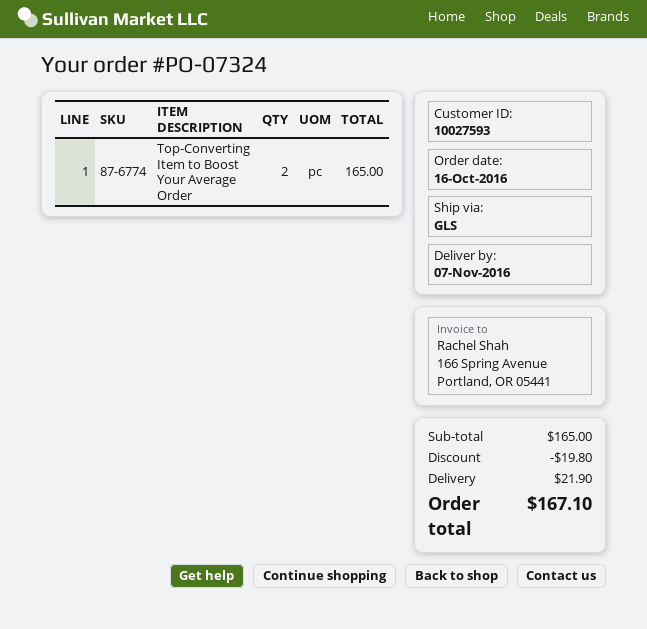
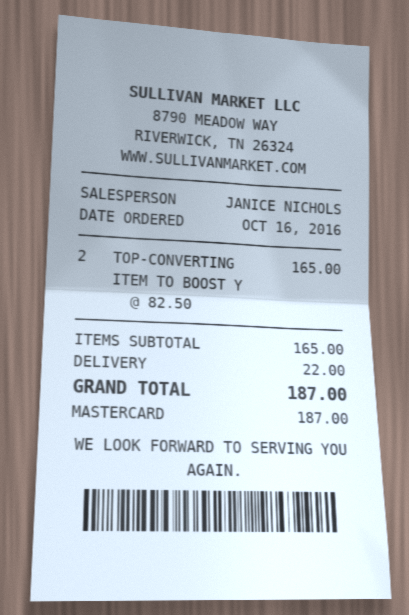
discount: 19.80 -> none
shipping: 21.90 -> 22.00
total: 167.10 -> 187.00

